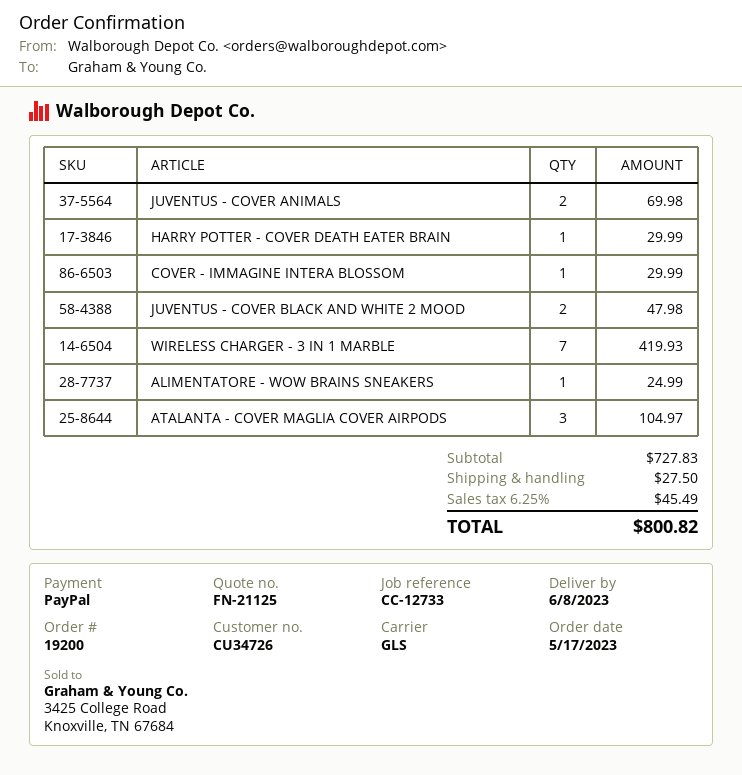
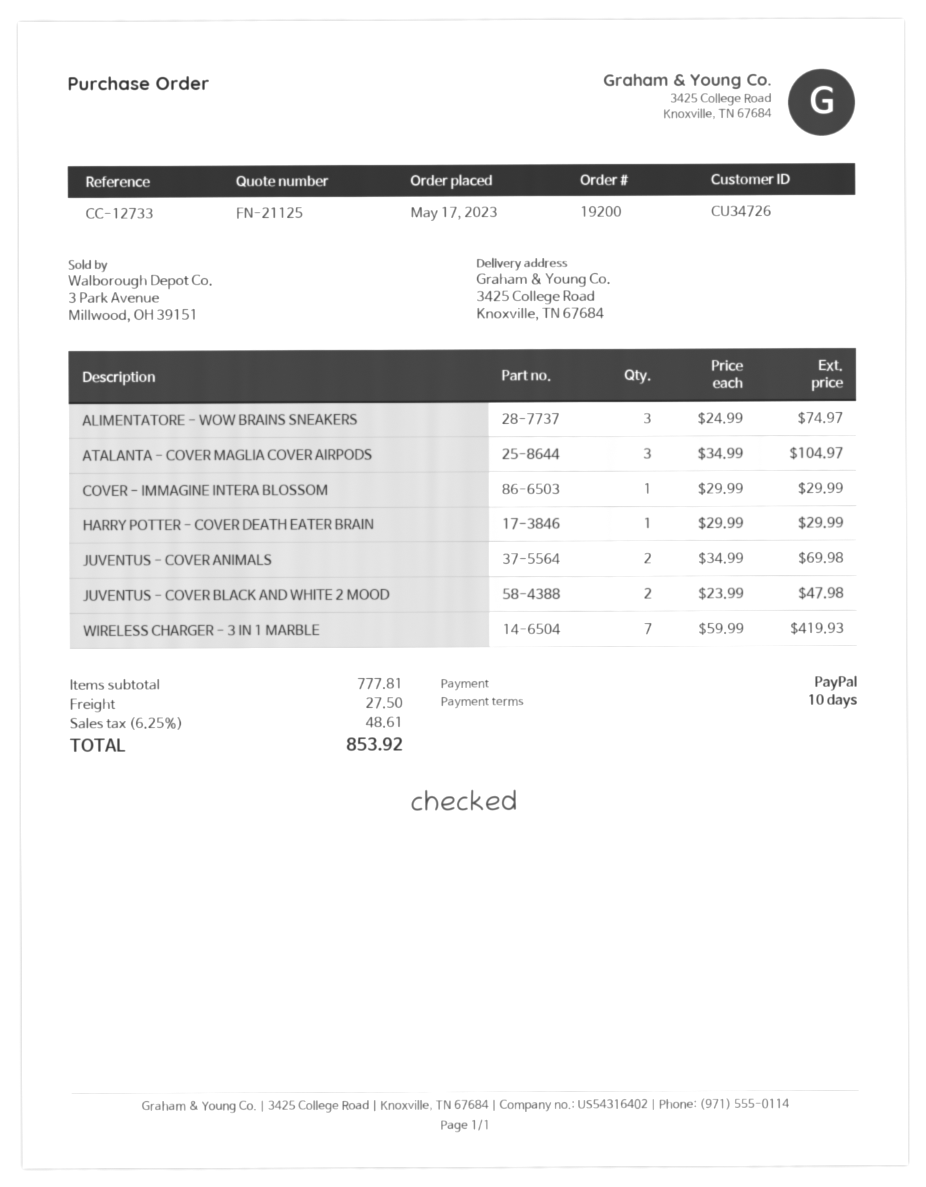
ALIMENTATORE - WOW BRAINS SNEAKERS: 1 for 24.99 -> 3 for 74.97
subtotal: 727.83 -> 777.81
tax: 6.25% = 45.49 -> 6.25% = 48.61
total: 800.82 -> 853.92

